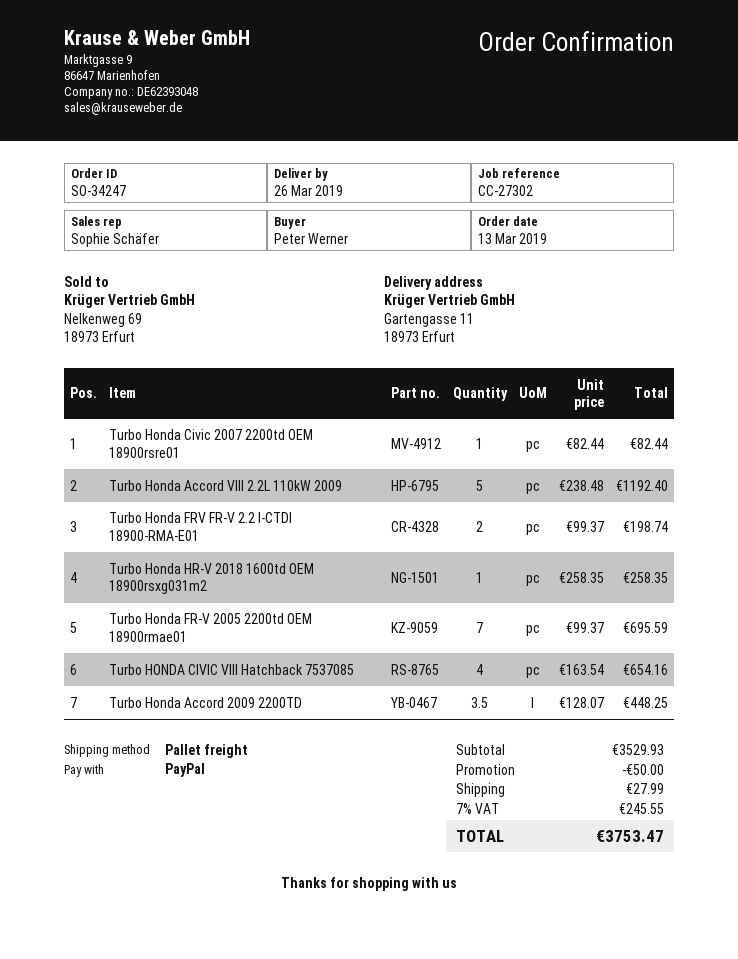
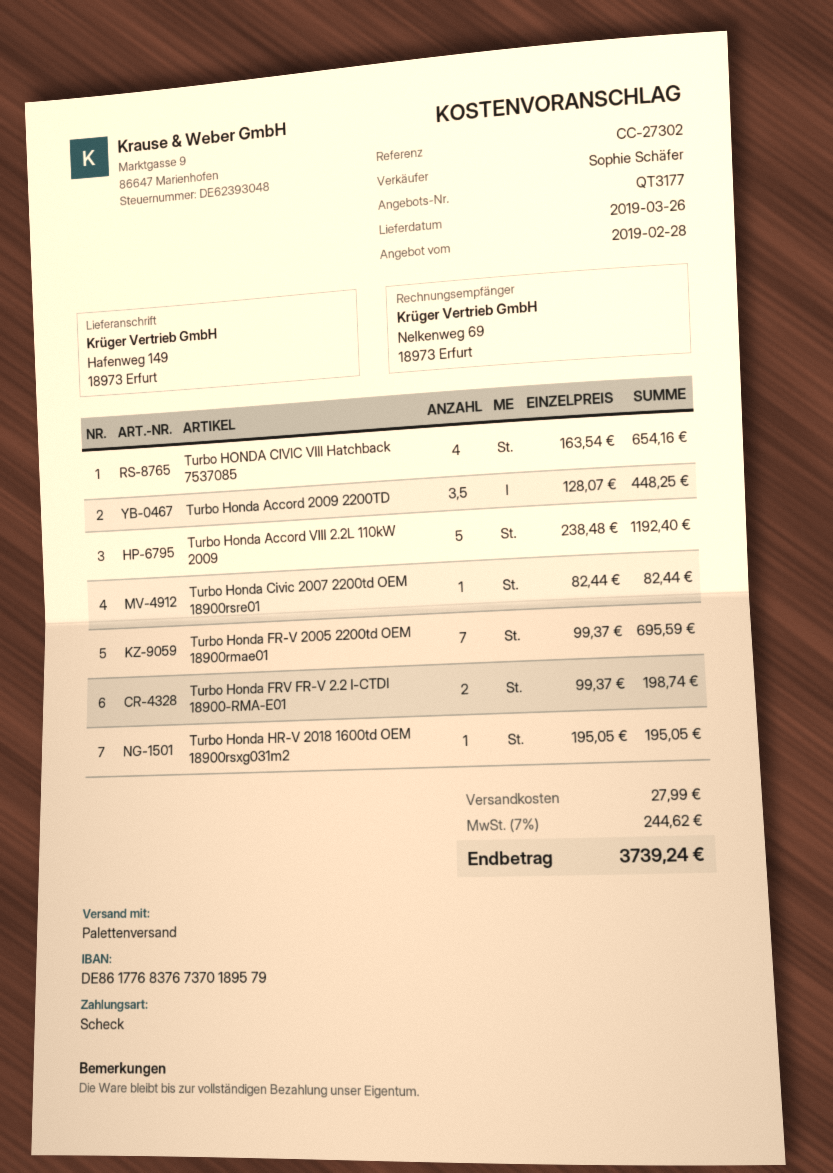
payment method: PayPal -> cheque
ship to: Gartengasse 11, 18973 Erfurt -> Hafenweg 149, 18973 Erfurt
Turbo Honda HR-V 2018 1600td OEM 18900rsxg031m2: 1 x 258.35 = 258.35 -> 1 x 195.05 = 195.05
discount: 50.00 -> none
tax: 7% = 245.55 -> 7% = 244.62
total: 3753.47 -> 3739.24

